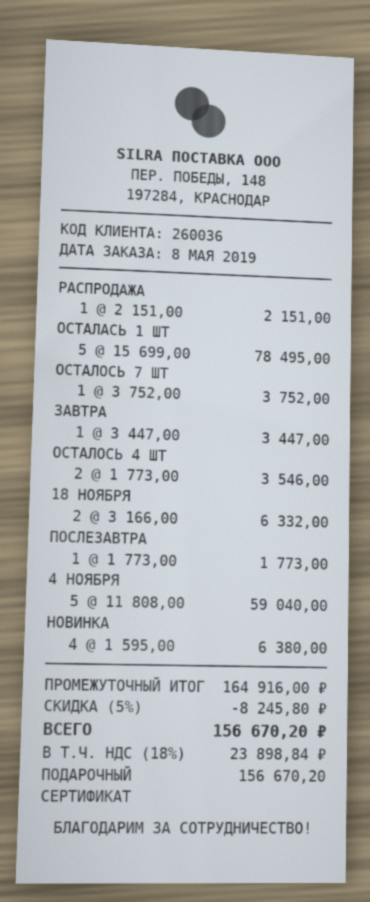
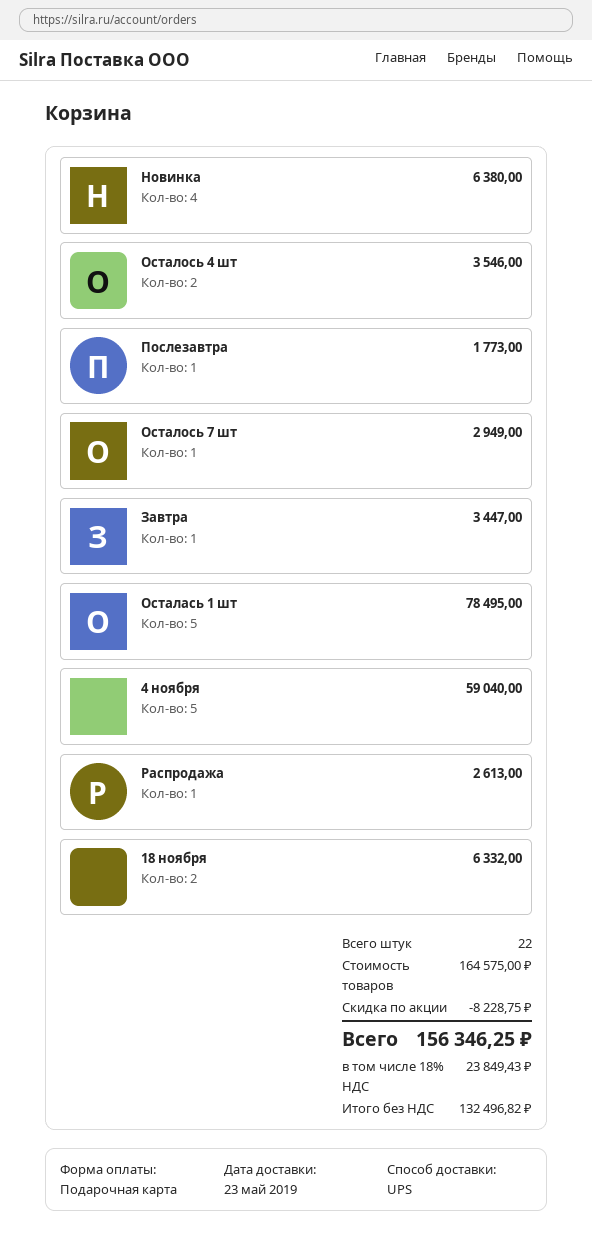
РАСПРОДАЖА: 1 for 2151.00 -> 1 for 2613.00
ОСТАЛОСЬ 7 ШТ: 1 for 3752.00 -> 1 for 2949.00
subtotal: 164916.00 -> 164575.00
discount: 8245.80 -> 8228.75
tax: 18% = 23898.84 -> 18% = 23849.43
total: 156670.20 -> 156346.25

